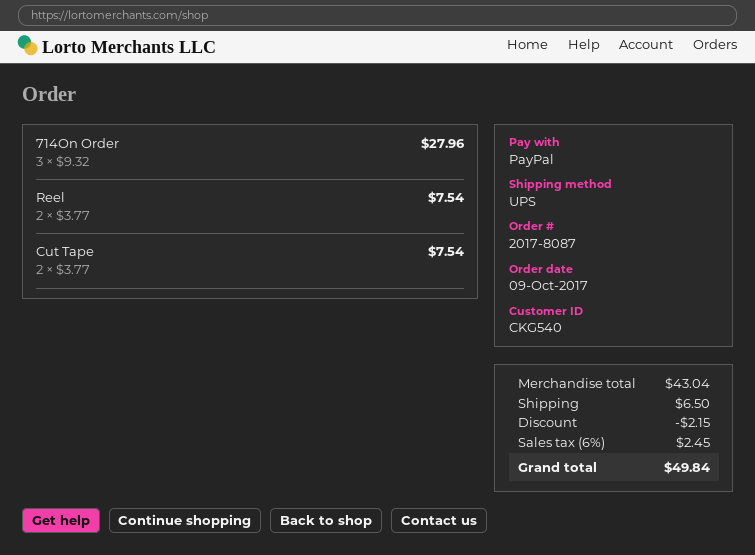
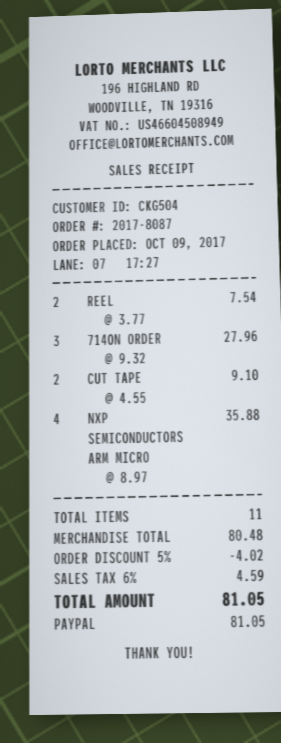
customer number: CKG540 -> CKG504
Cut Tape: 2 x 3.77 = 7.54 -> 2 x 4.55 = 9.10
NXP SEMICONDUCTORS ARM MICRO: none -> 4 x 8.97 = 35.88
subtotal: 43.04 -> 80.48
discount: 2.15 -> 4.02
shipping: 6.50 -> none
tax: 6% = 2.45 -> 6% = 4.59
total: 49.84 -> 81.05

